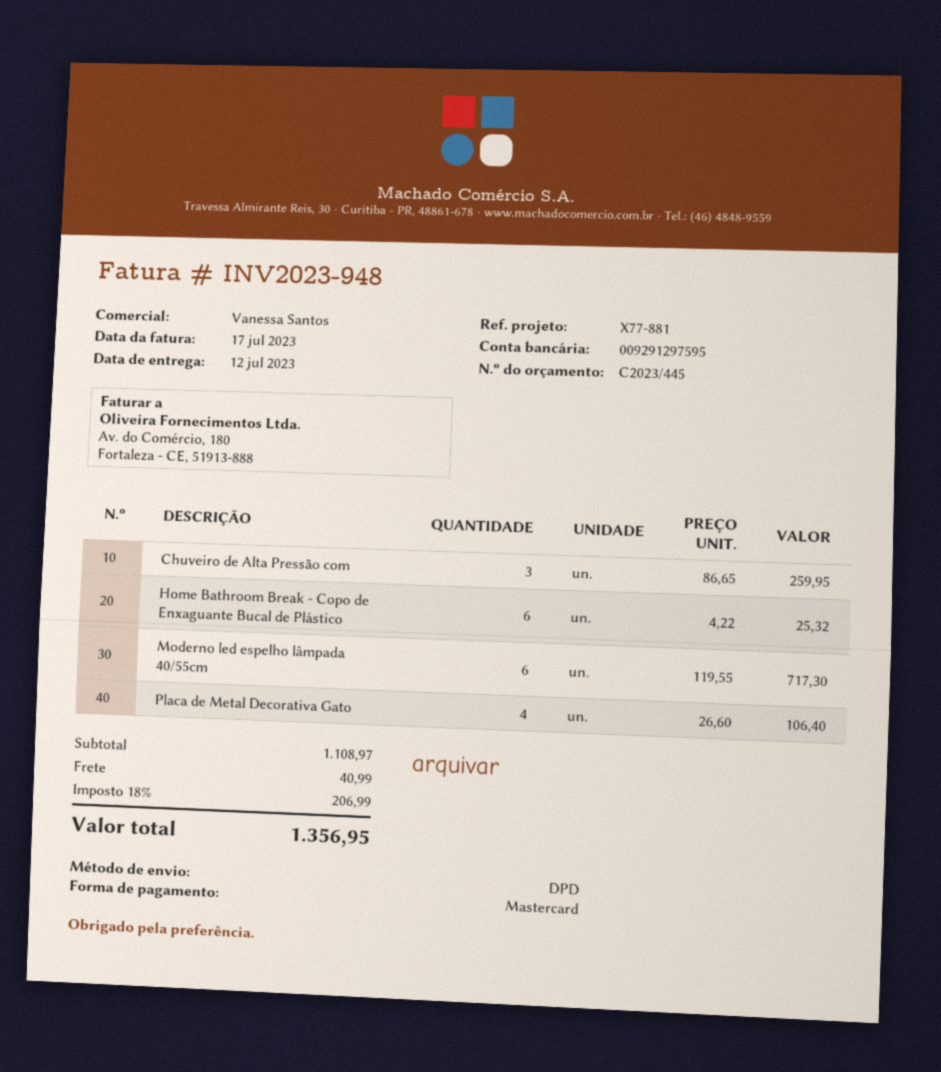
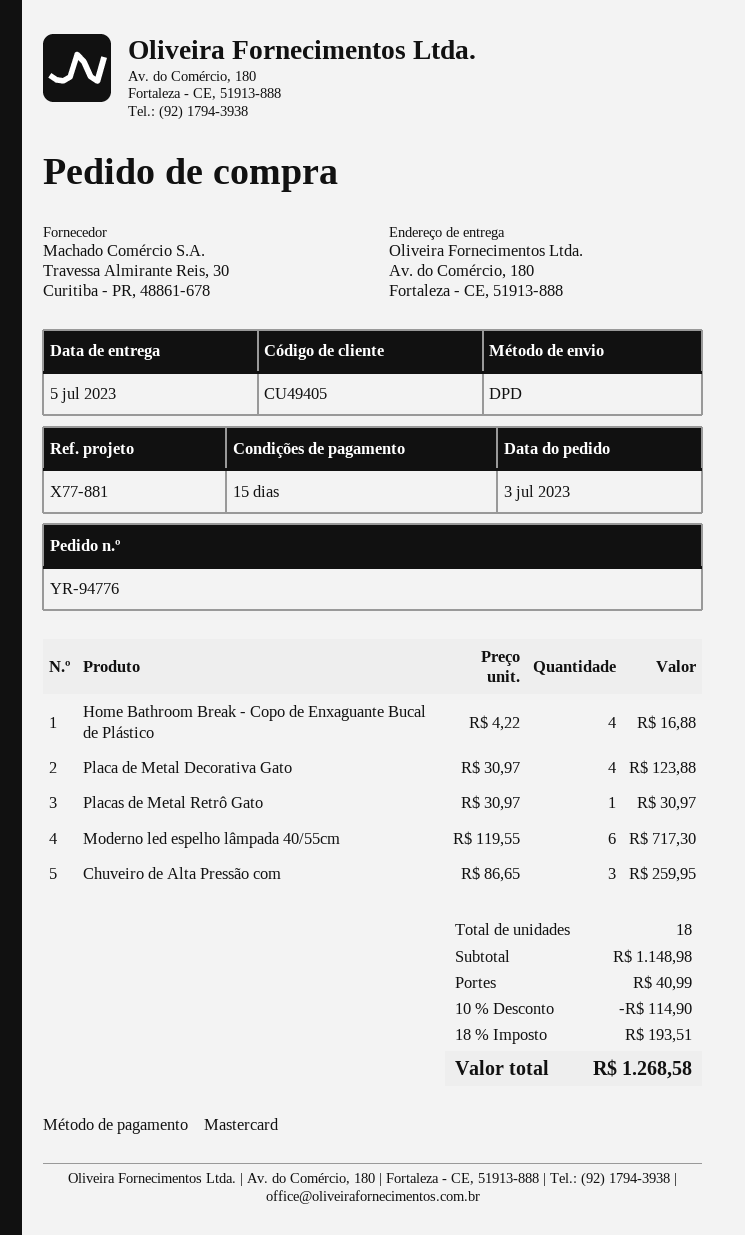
delivery date: 2023-07-12 -> 2023-07-05
Home Bathroom Break - Copo de Enxaguante Bucal de Plástico: 6 x 4.22 = 25.32 -> 4 x 4.22 = 16.88
Placa de Metal Decorativa Gato: 4 x 26.60 = 106.40 -> 4 x 30.97 = 123.88
Placas de Metal Retrô Gato: none -> 1 x 30.97 = 30.97
subtotal: 1108.97 -> 1148.98
discount: none -> 10% = 114.90
tax: 18% = 206.99 -> 18% = 193.51
total: 1356.95 -> 1268.58

